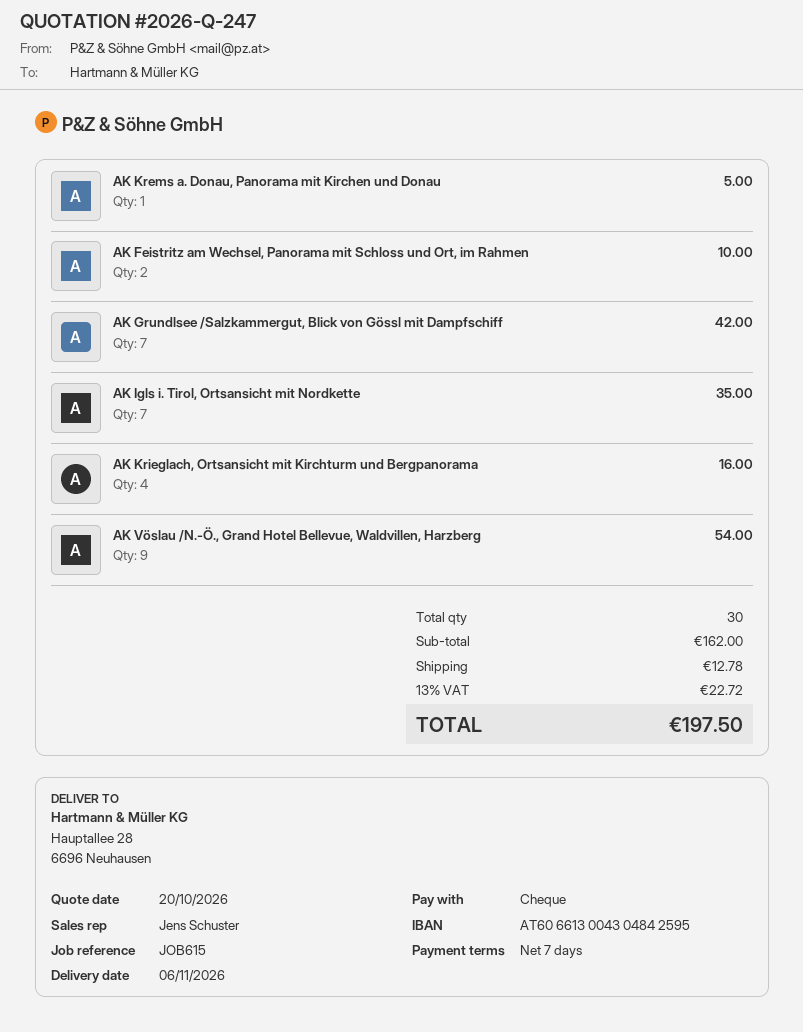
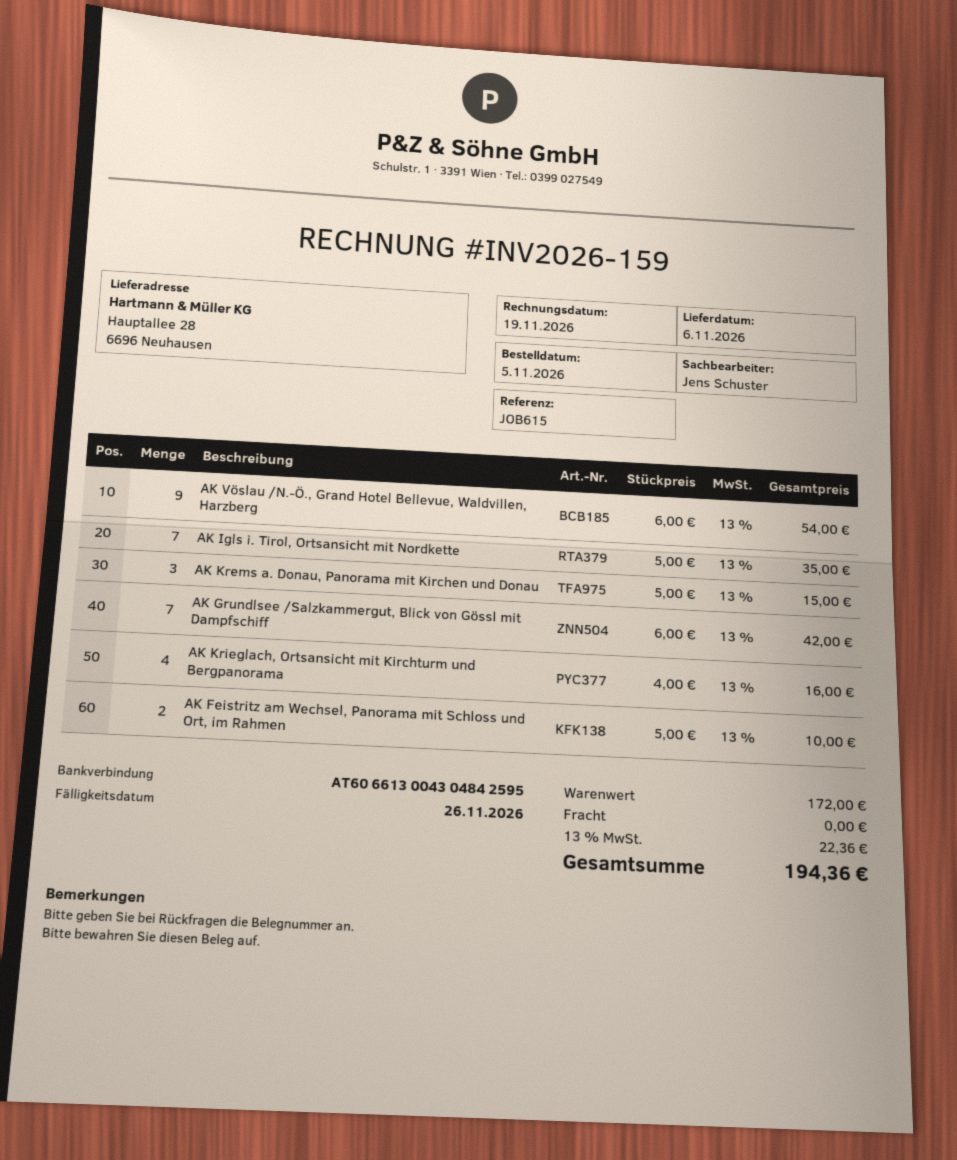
AK Krems a. Donau, Panorama mit Kirchen und Donau: 1 for 5.00 -> 3 for 15.00
subtotal: 162.00 -> 172.00
shipping: 12.78 -> 0.00
tax: 13% = 22.72 -> 13% = 22.36
total: 197.50 -> 194.36

